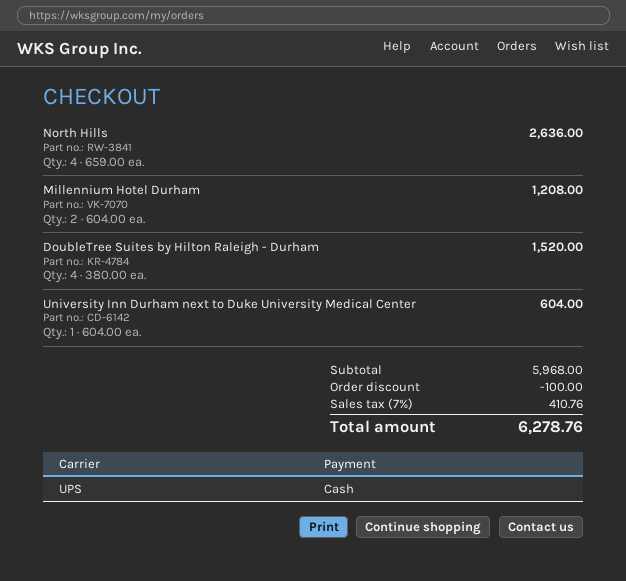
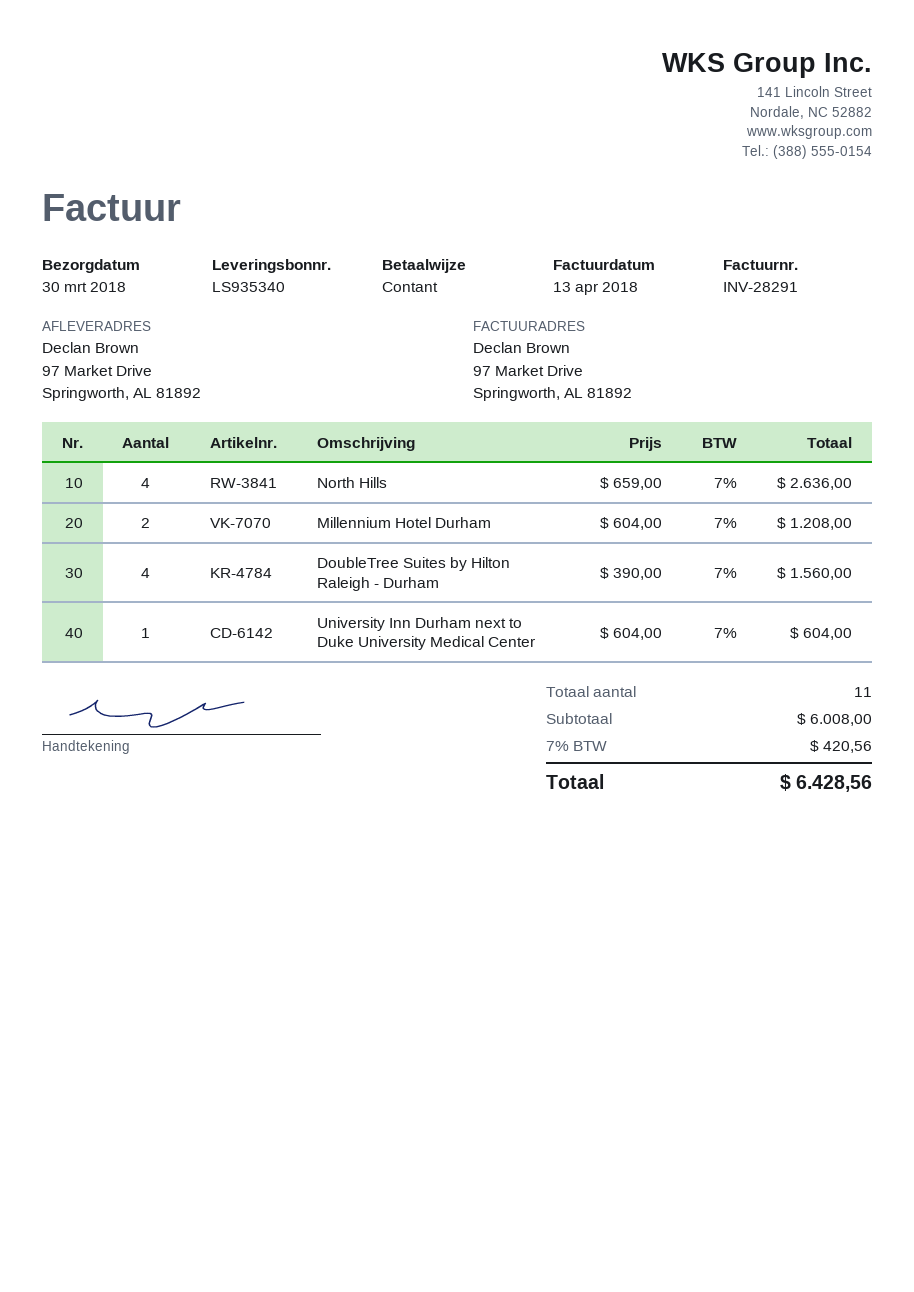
DoubleTree Suites by Hilton Raleigh - Durham: 4 x 380.00 = 1520.00 -> 4 x 390.00 = 1560.00
subtotal: 5968.00 -> 6008.00
discount: 100.00 -> none
tax: 7% = 410.76 -> 7% = 420.56
total: 6278.76 -> 6428.56

